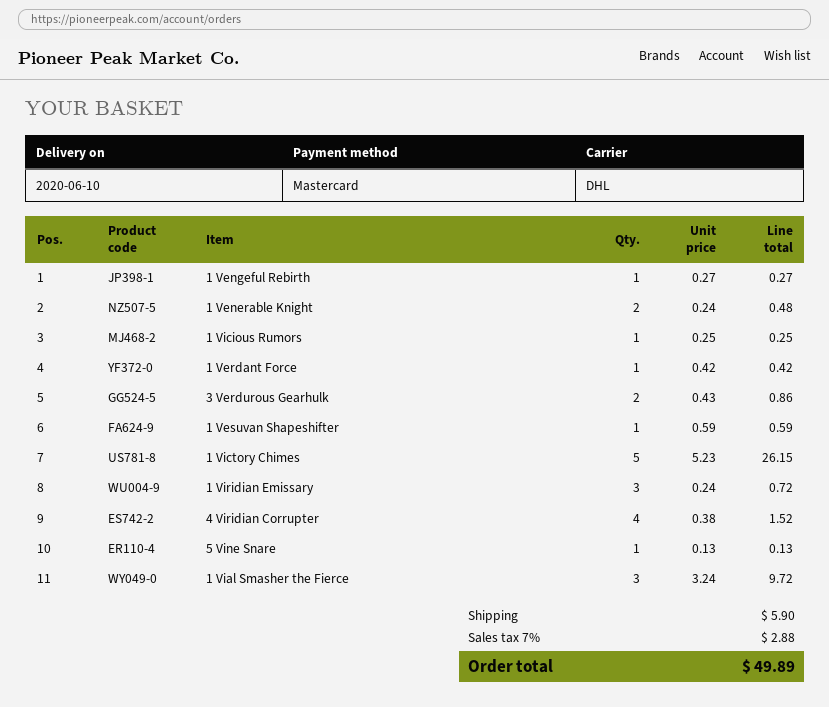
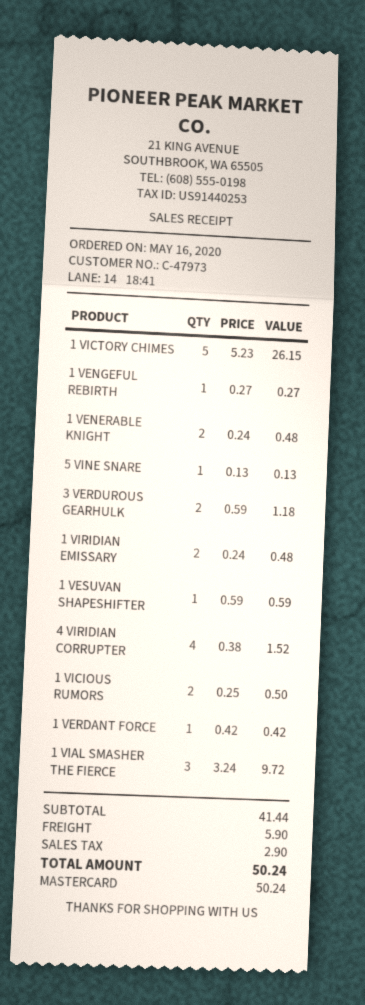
1 Vicious Rumors: 1 x 0.25 = 0.25 -> 2 x 0.25 = 0.50
3 Verdurous Gearhulk: 2 x 0.43 = 0.86 -> 2 x 0.59 = 1.18
1 Viridian Emissary: 3 x 0.24 = 0.72 -> 2 x 0.24 = 0.48
tax: 2.88 -> 2.90
total: 49.89 -> 50.24

